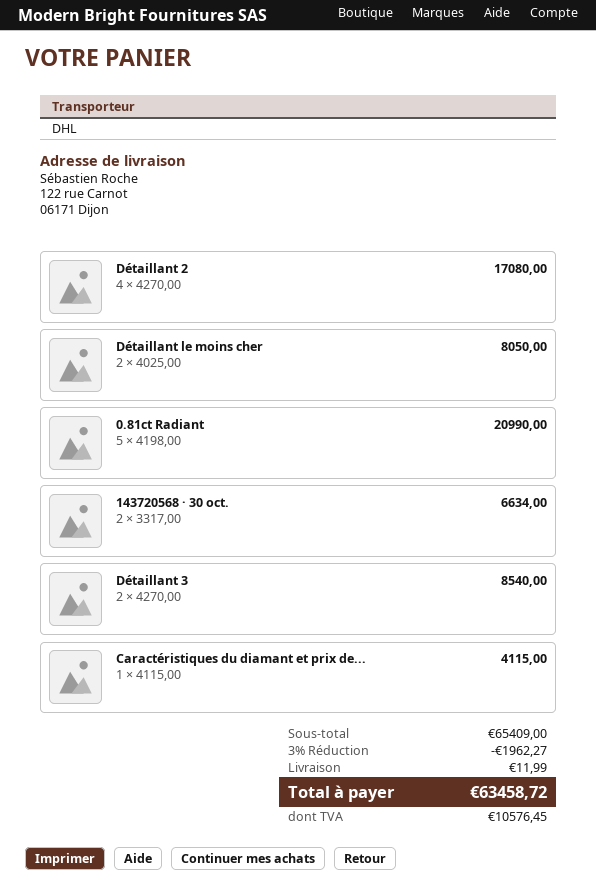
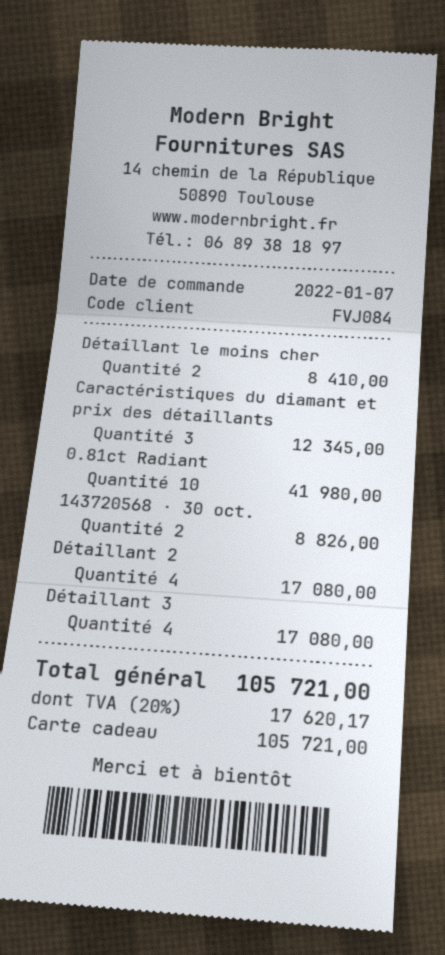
Détaillant le moins cher: 2 for 8050.00 -> 2 for 8410.00
0.81ct Radiant: 5 for 20990.00 -> 10 for 41980.00
143720568 · 30 oct.: 2 for 6634.00 -> 2 for 8826.00
Détaillant 3: 2 for 8540.00 -> 4 for 17080.00
Caractéristiques du diamant et prix de...: 1 for 4115.00 -> 3 for 12345.00
discount: 3% = 1962.27 -> none
shipping: 11.99 -> none
tax: 10576.45 -> 17620.17
total: 63458.72 -> 105721.00

